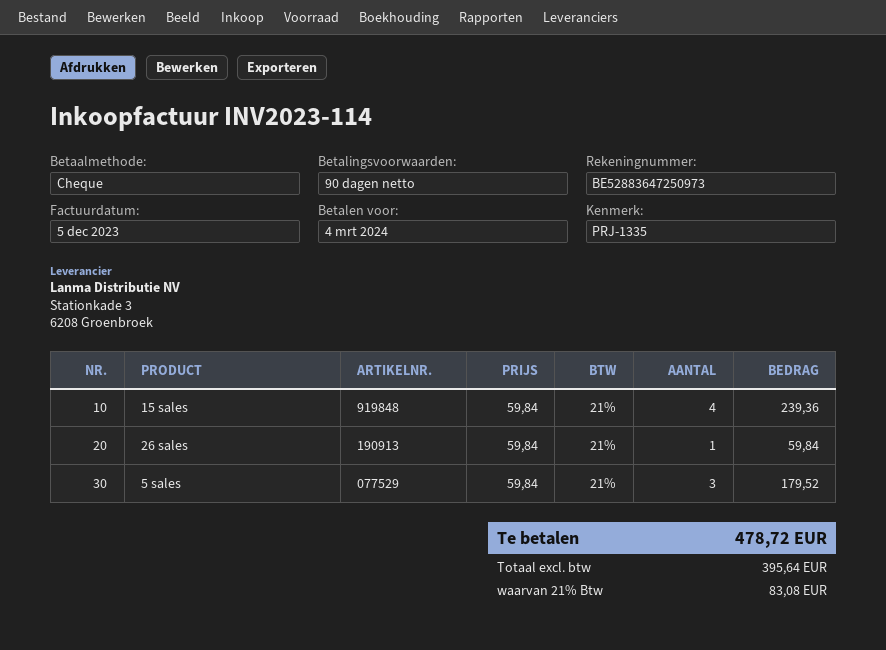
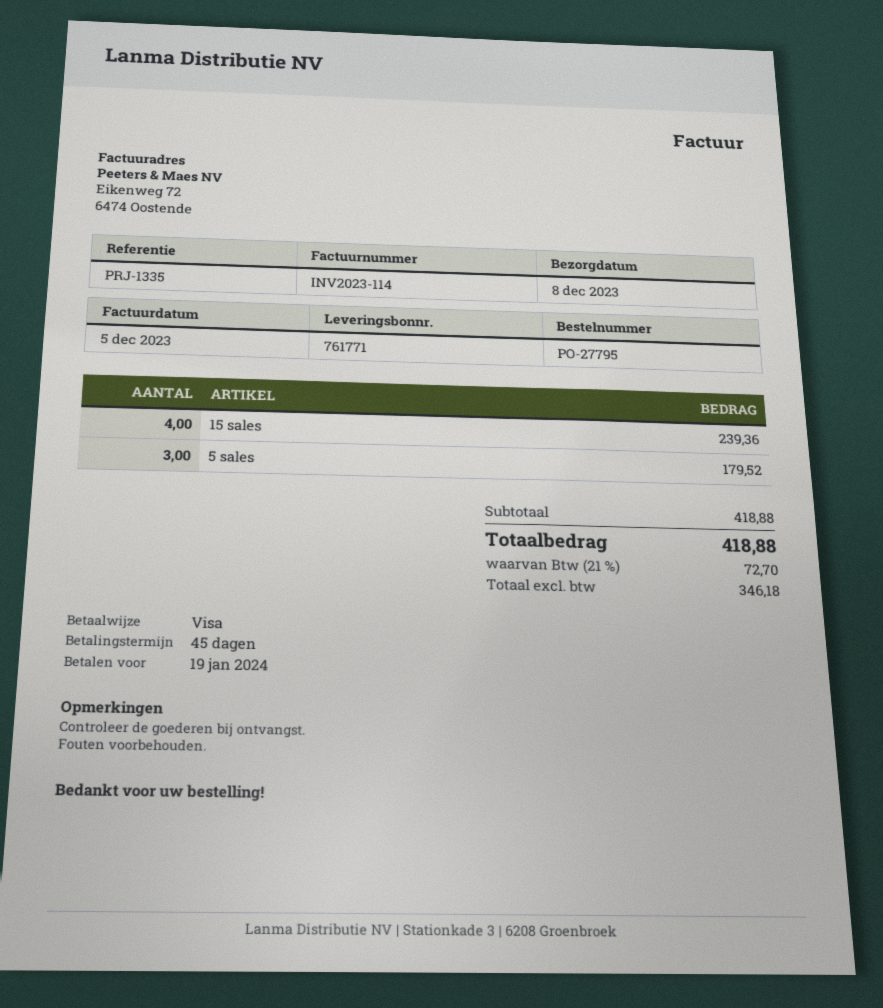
payment terms: 90 days -> 45 days
due date: 2024-03-04 -> 2024-01-19
payment method: cheque -> Visa
26 sales: 1 for 59.84 -> none
net: 395.64 -> 346.18
tax: 21% = 83.08 -> 21% = 72.70
total: 478.72 -> 418.88

